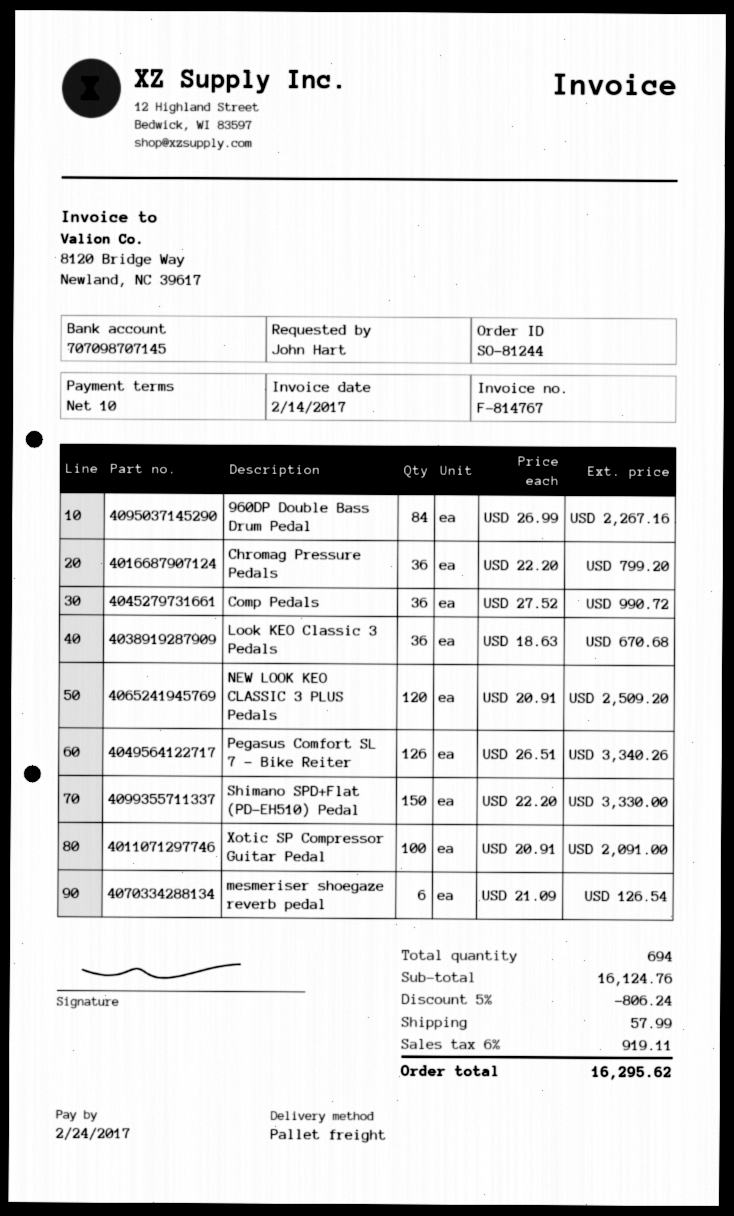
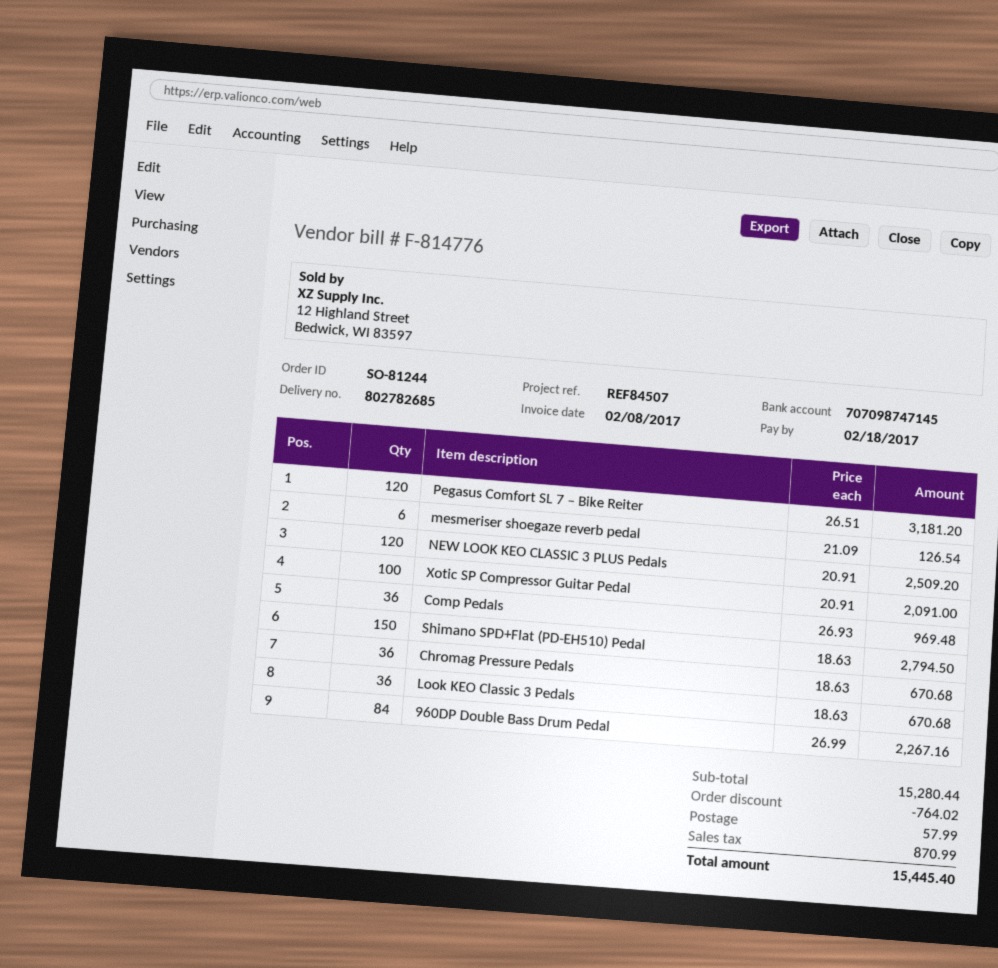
invoice number: F-814767 -> F-814776
invoice date: 2017-02-14 -> 2017-02-08
due date: 2017-02-24 -> 2017-02-18
bank account: 707098707145 -> 707098747145
Chromag Pressure Pedals: 36 x 22.20 = 799.20 -> 36 x 18.63 = 670.68
Comp Pedals: 36 x 27.52 = 990.72 -> 36 x 26.93 = 969.48
Pegasus Comfort SL 7 – Bike Reiter: 126 x 26.51 = 3340.26 -> 120 x 26.51 = 3181.20
Shimano SPD+Flat (PD-EH510) Pedal: 150 x 22.20 = 3330.00 -> 150 x 18.63 = 2794.50
subtotal: 16124.76 -> 15280.44
discount: 806.24 -> 764.02
tax: 919.11 -> 870.99
total: 16295.62 -> 15445.40

